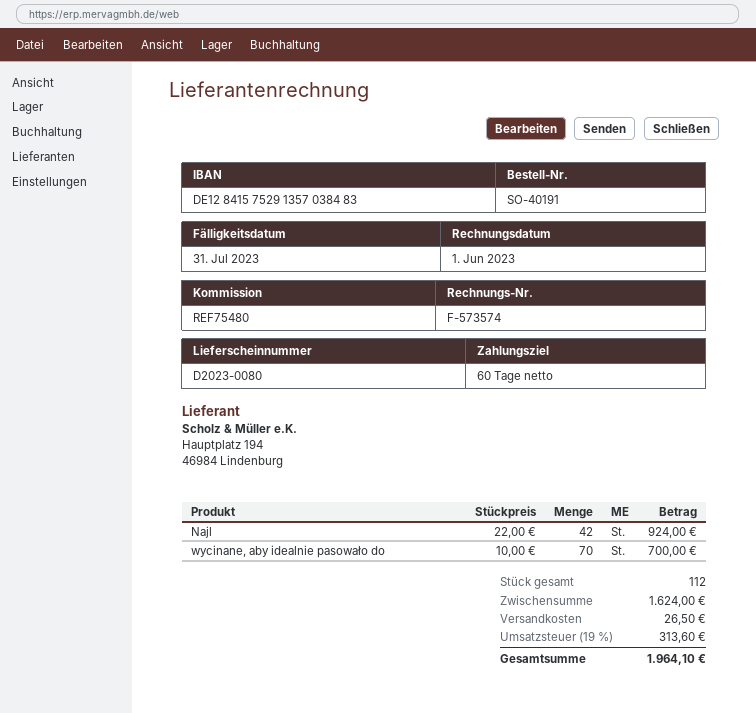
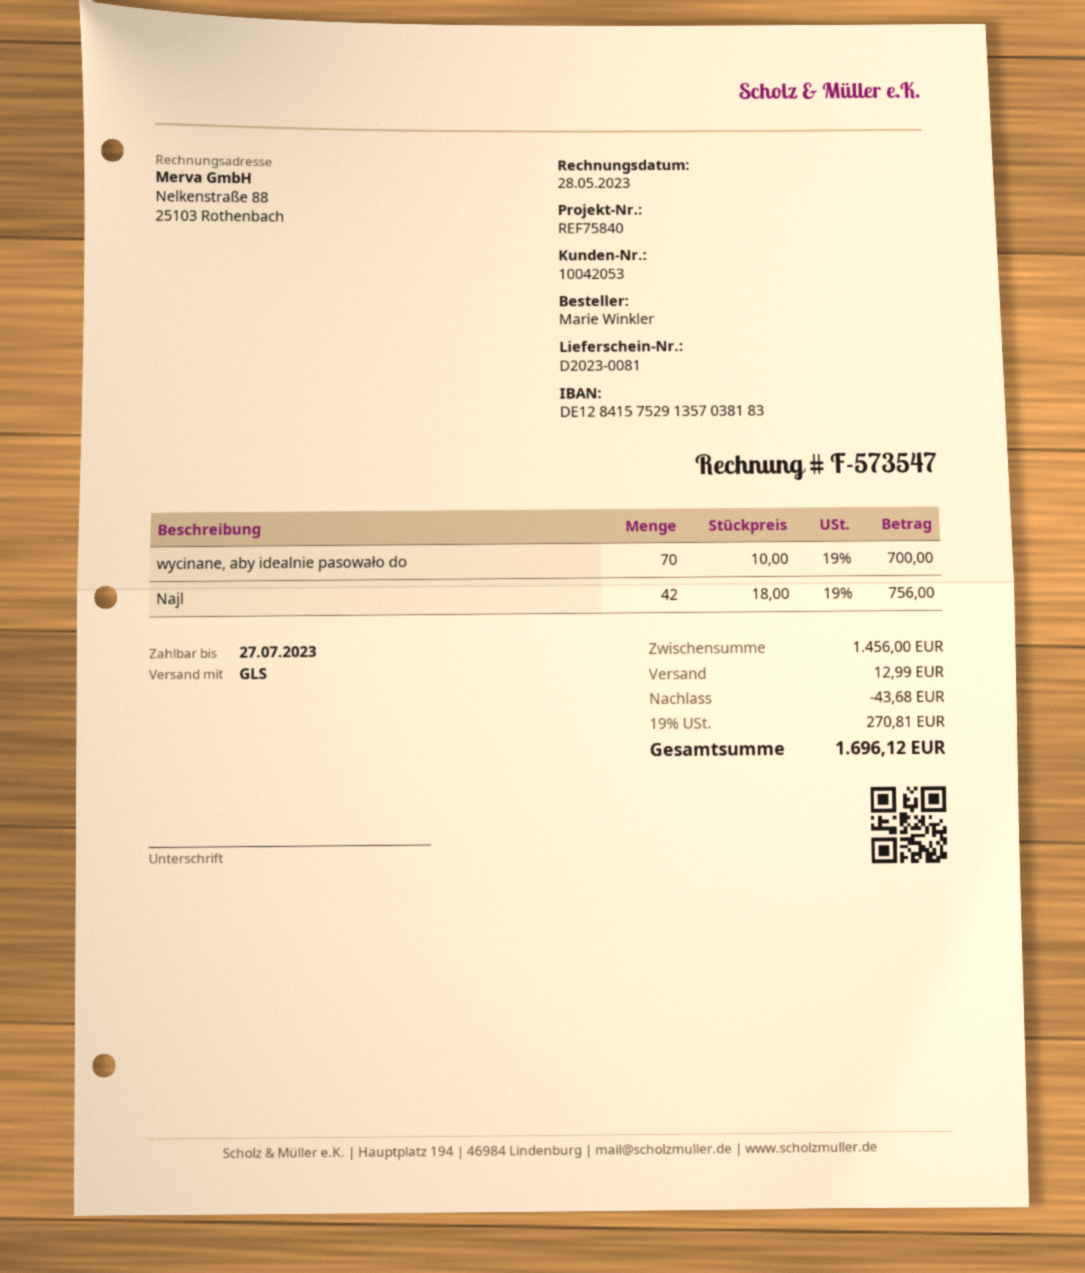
delivery note number: D2023-0080 -> D2023-0081
invoice number: F-573574 -> F-573547
invoice date: 2023-06-01 -> 2023-05-28
due date: 2023-07-31 -> 2023-07-27
reference: REF75480 -> REF75840
bank account: DE12841575291357038483 -> DE12841575291357038183
Najl: 42 x 22.00 = 924.00 -> 42 x 18.00 = 756.00
subtotal: 1624.00 -> 1456.00
discount: none -> 43.68
shipping: 26.50 -> 12.99
tax: 19% = 313.60 -> 19% = 270.81
total: 1964.10 -> 1696.12

